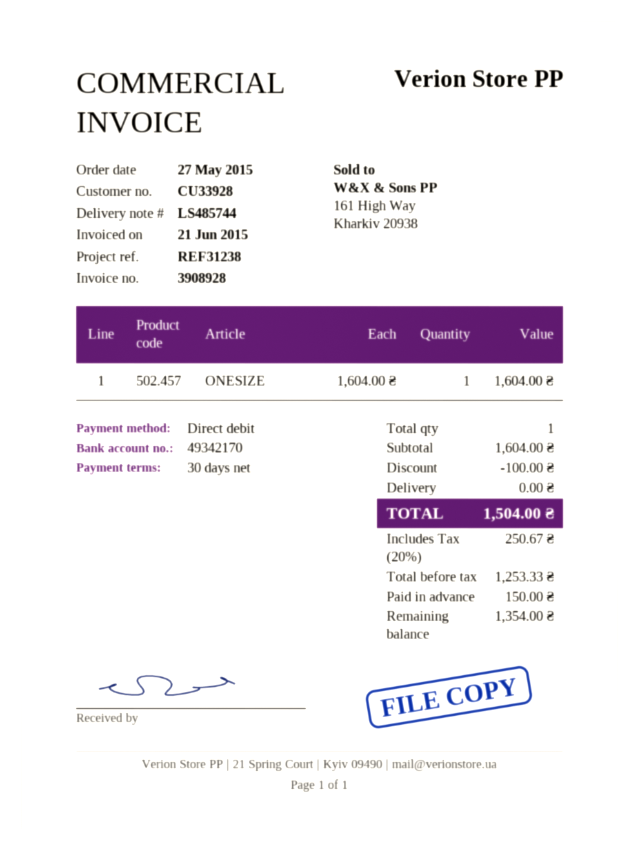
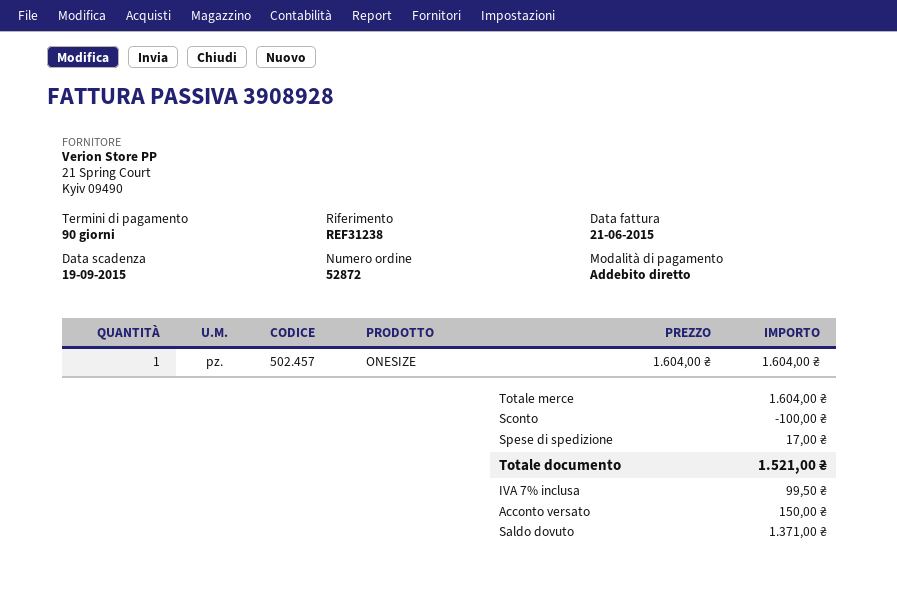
payment terms: 30 days -> 90 days
shipping: 0.00 -> 17.00
tax: 20% = 250.67 -> 7% = 99.50
total: 1504.00 -> 1521.00
balance: 1354.00 -> 1371.00

